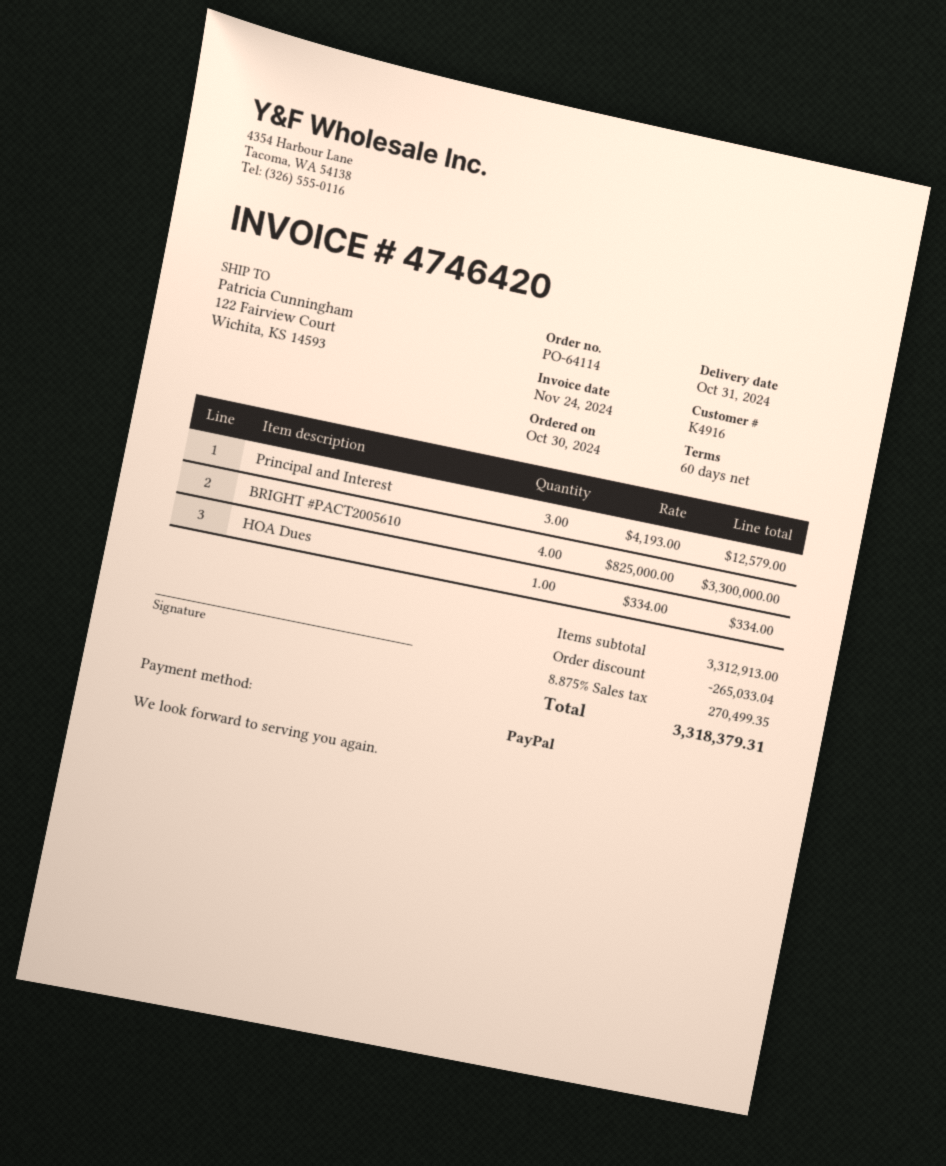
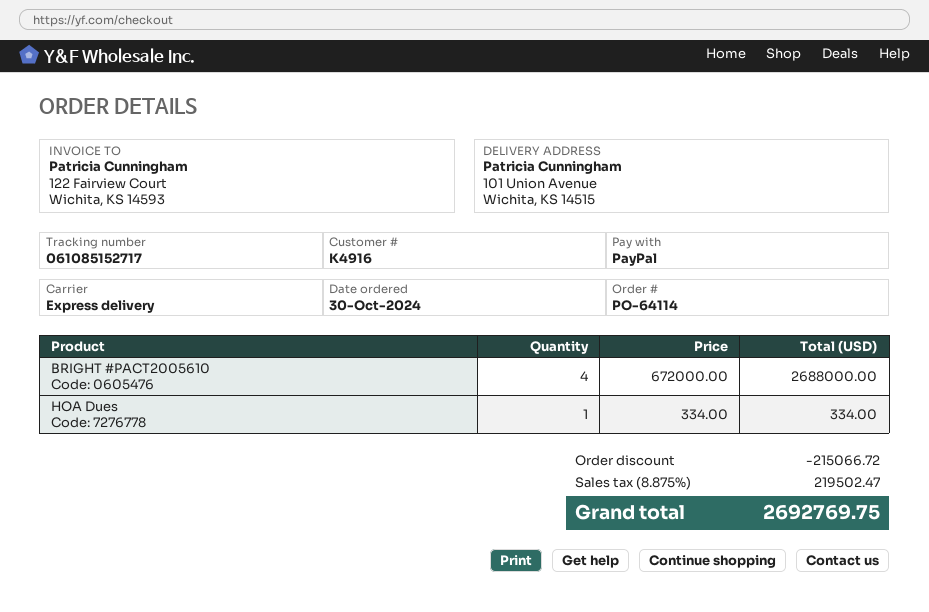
ship to: 122 Fairview Court, Wichita, KS 14593 -> 101 Union Avenue, Wichita, KS 14515
Principal and Interest: 3 x 4193.00 = 12579.00 -> none
BRIGHT #PACT2005610: 4 x 825000.00 = 3300000.00 -> 4 x 672000.00 = 2688000.00
discount: 265033.04 -> 215066.72
tax: 8.875% = 270499.35 -> 8.875% = 219502.47
total: 3318379.31 -> 2692769.75

